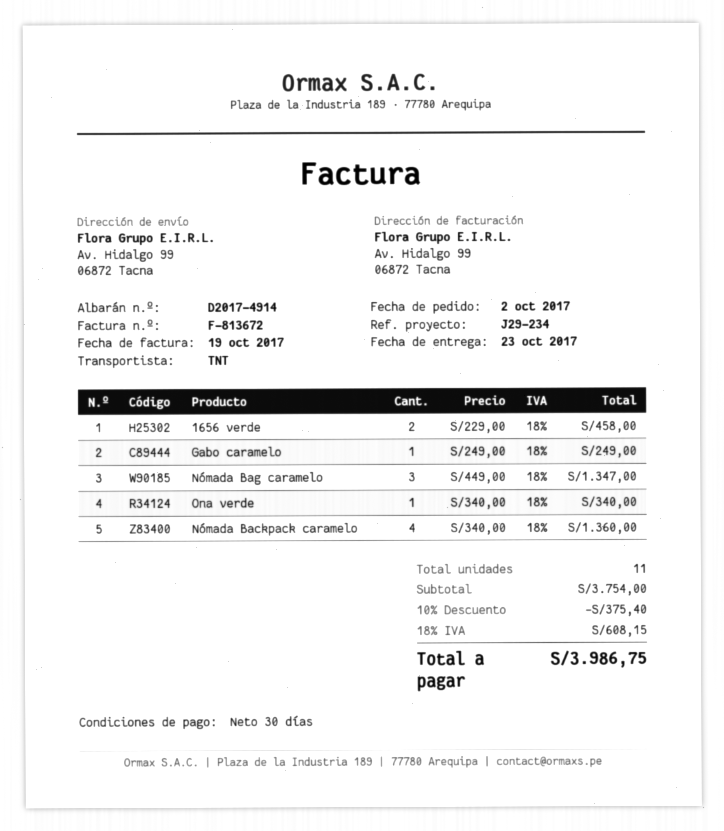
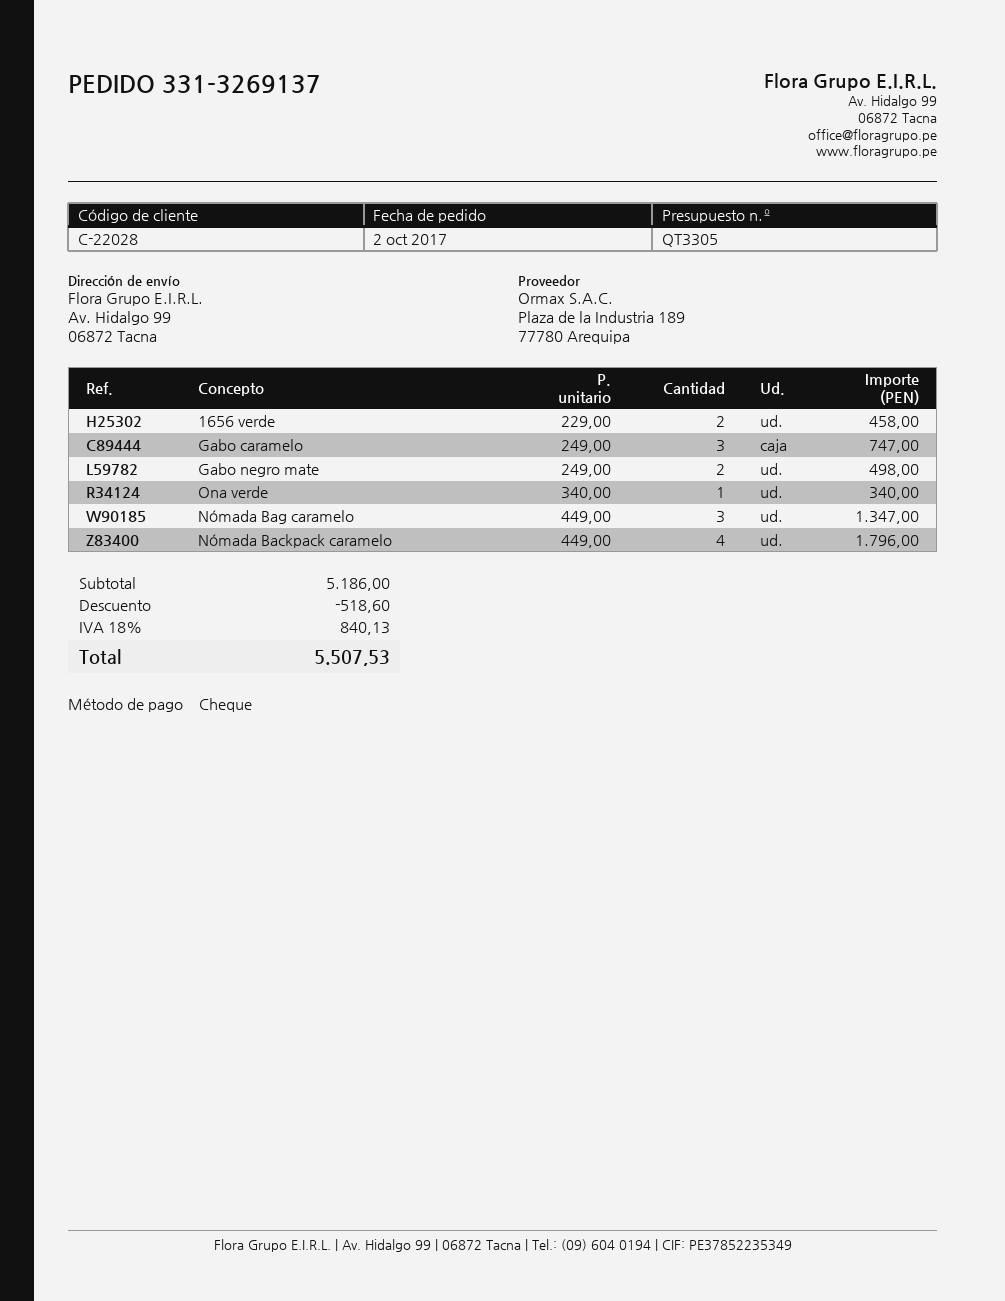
Gabo caramelo: 1 x 249.00 = 249.00 -> 3 x 249.00 = 747.00
Nómada Backpack caramelo: 4 x 340.00 = 1360.00 -> 4 x 449.00 = 1796.00
Gabo negro mate: none -> 2 x 249.00 = 498.00
subtotal: 3754.00 -> 5186.00
discount: 375.40 -> 518.60
tax: 18% = 608.15 -> 18% = 840.13
total: 3986.75 -> 5507.53

